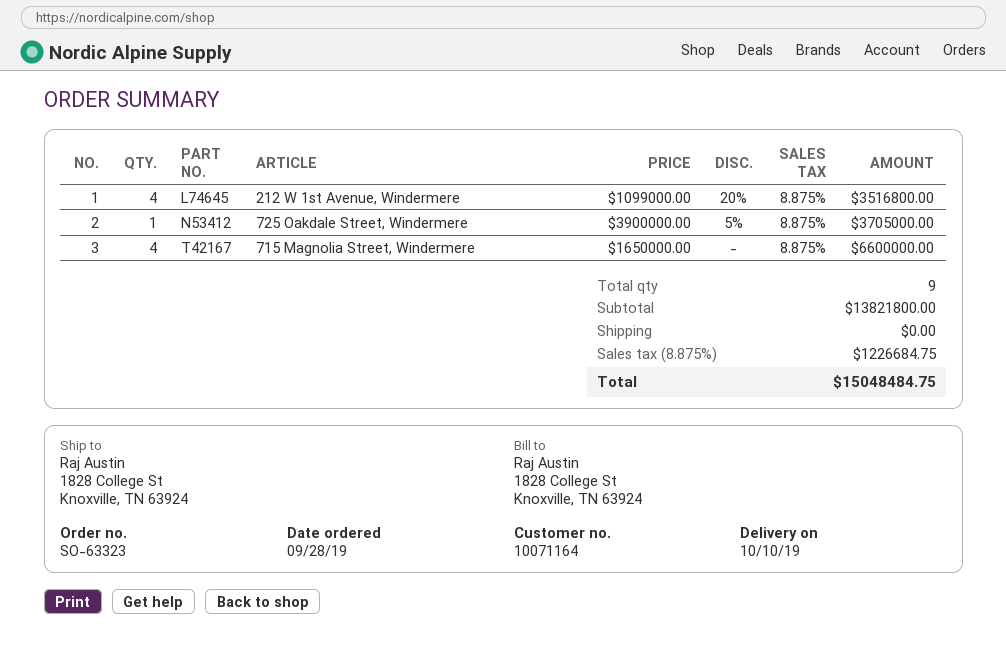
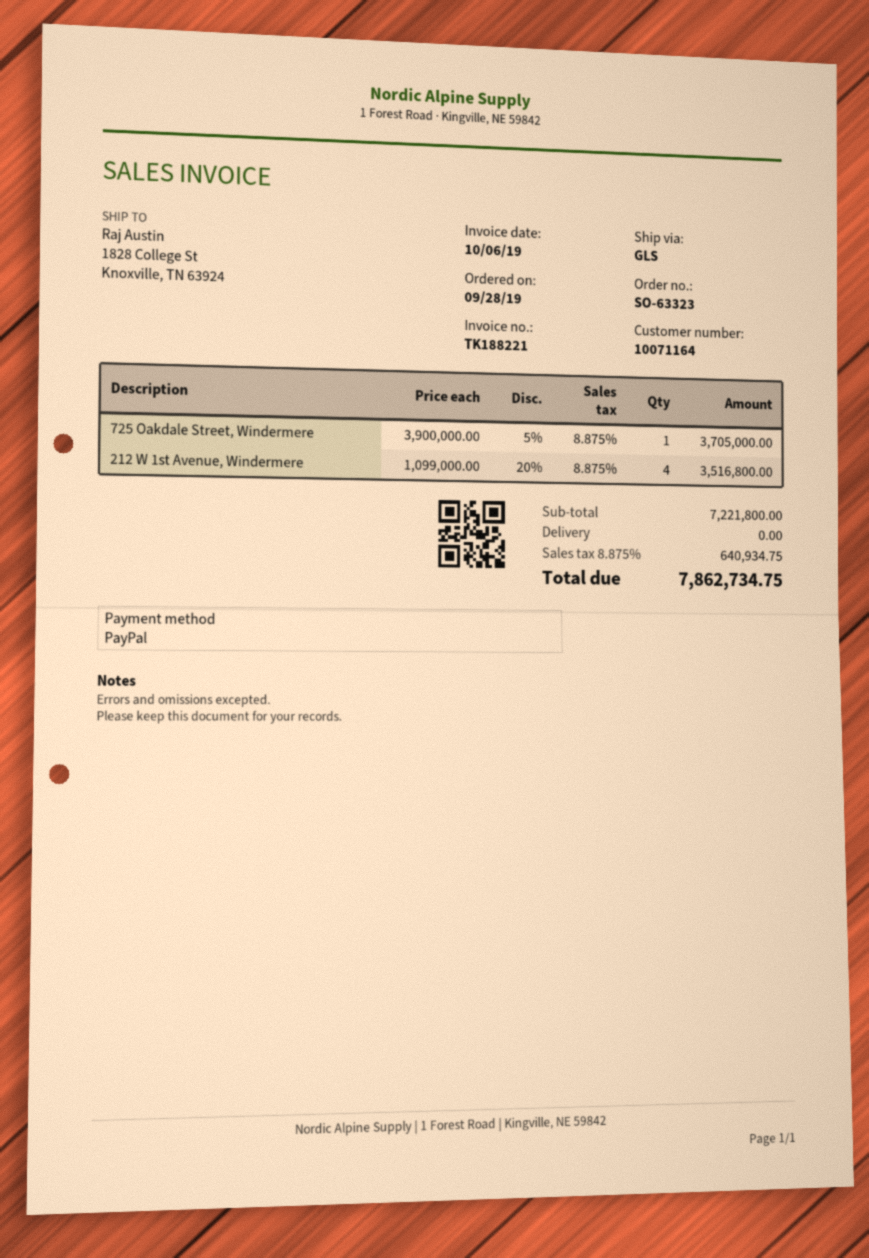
715 Magnolia Street, Windermere: 4 x 1650000.00 = 6600000.00 -> none
subtotal: 13821800.00 -> 7221800.00
tax: 8.875% = 1226684.75 -> 8.875% = 640934.75
total: 15048484.75 -> 7862734.75

